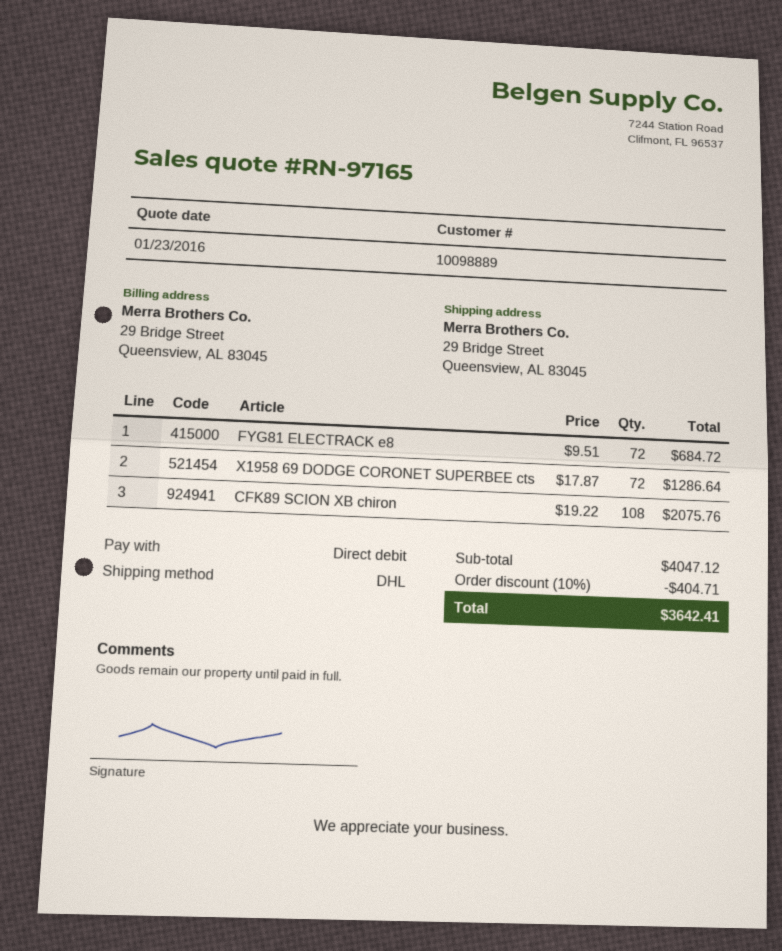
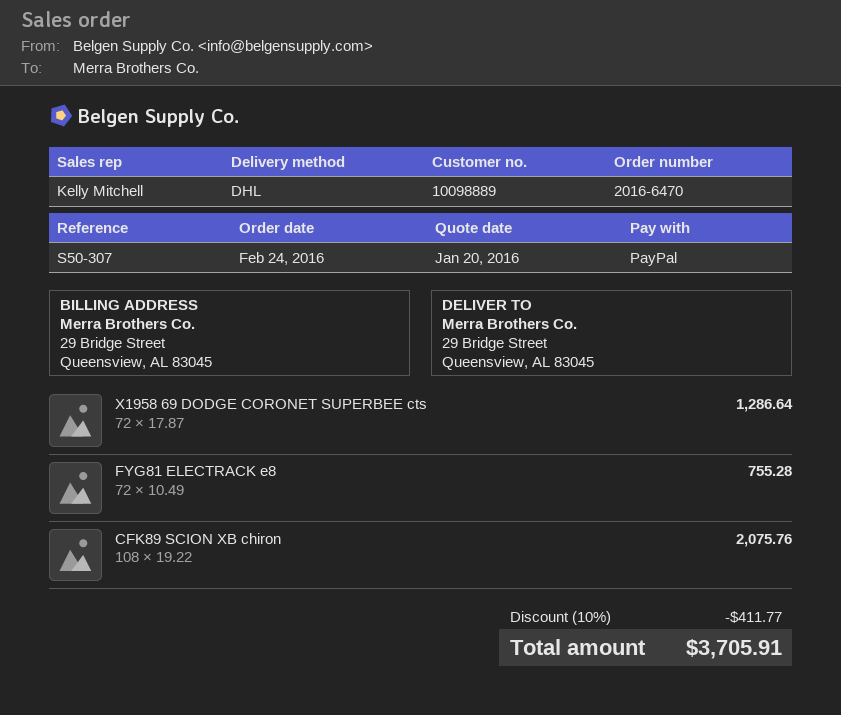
quote date: 2016-01-23 -> 2016-01-20
payment method: direct debit -> PayPal
FYG81 ELECTRACK e8: 72 x 9.51 = 684.72 -> 72 x 10.49 = 755.28
discount: 10% = 404.71 -> 10% = 411.77
total: 3642.41 -> 3705.91

